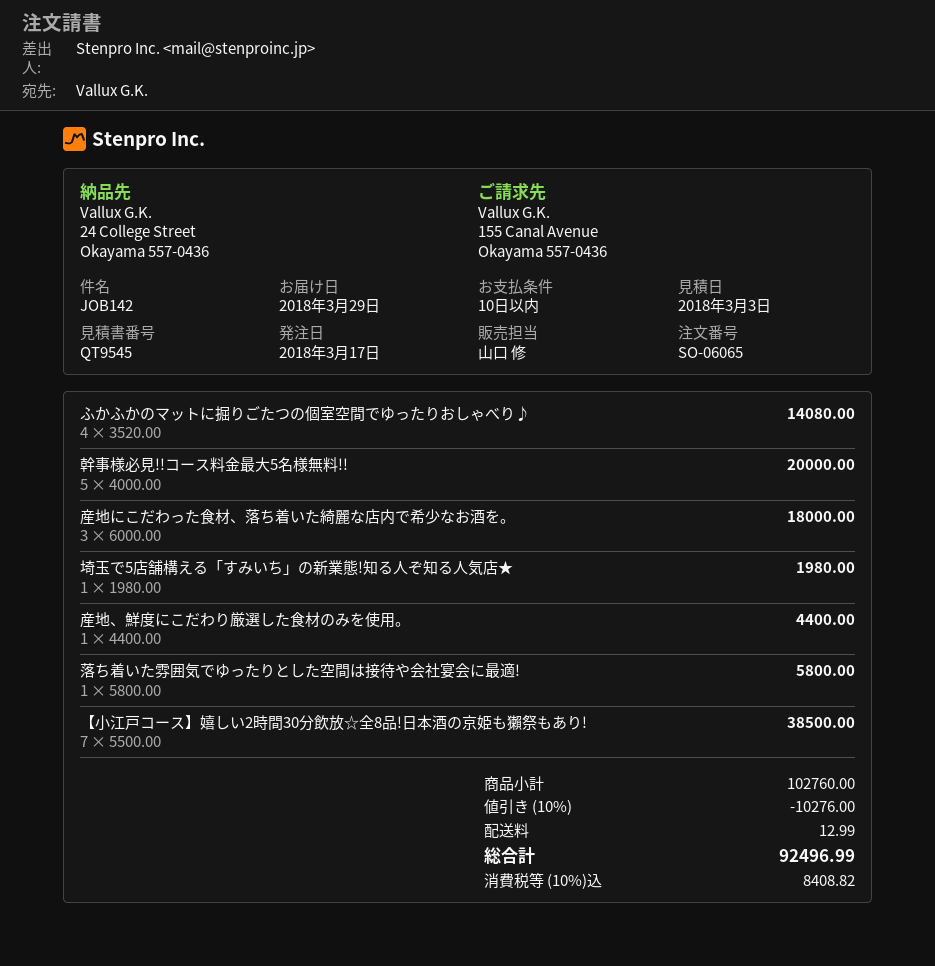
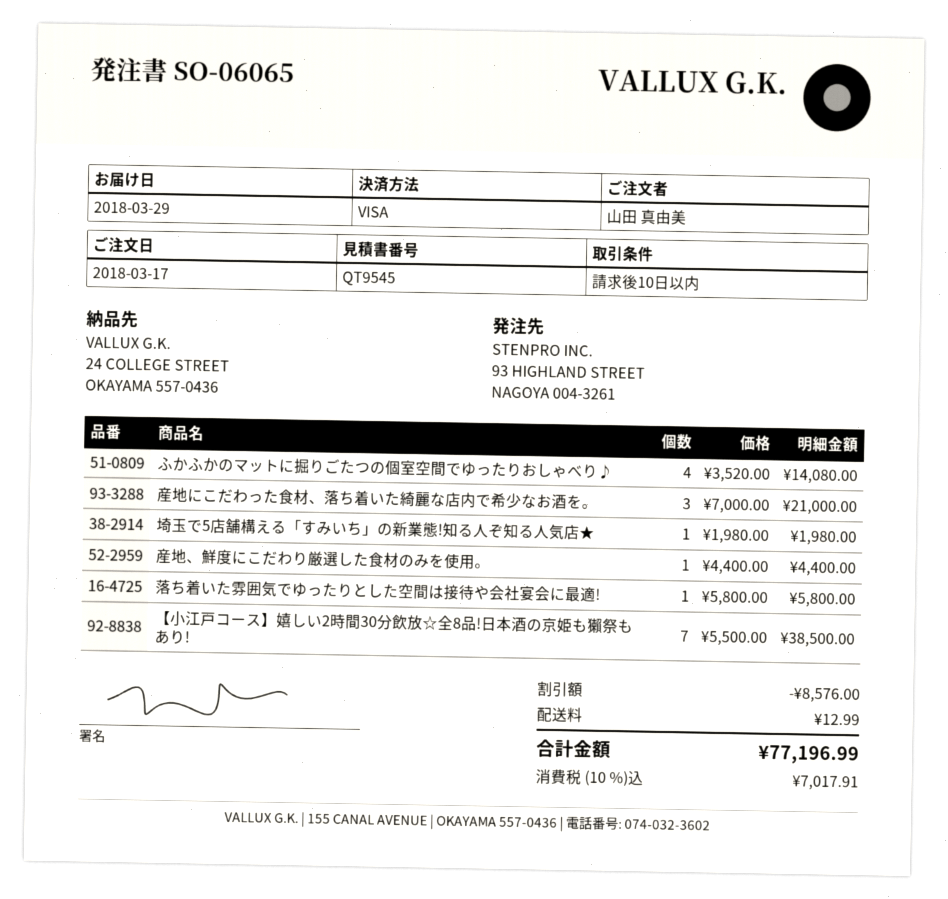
幹事様必見!!コース料金最大5名様無料!!: 5 x 4000.00 = 20000.00 -> none
産地にこだわった食材、落ち着いた綺麗な店内で希少なお酒を。: 3 x 6000.00 = 18000.00 -> 3 x 7000.00 = 21000.00
discount: 10276.00 -> 8576.00
tax: 10% = 8408.82 -> 10% = 7017.91
total: 92496.99 -> 77196.99

